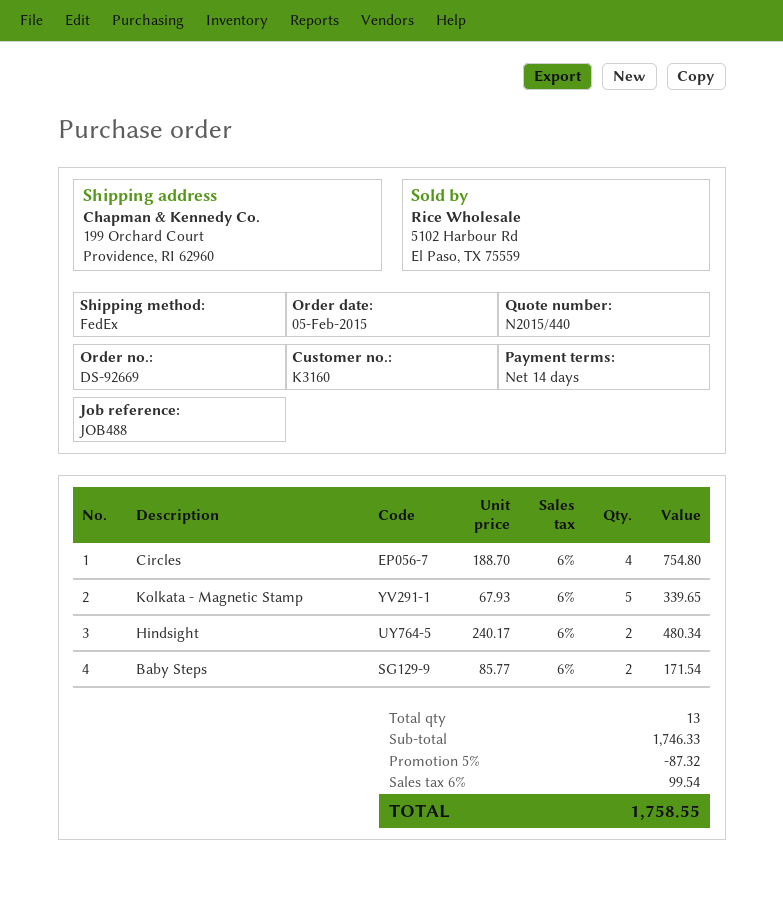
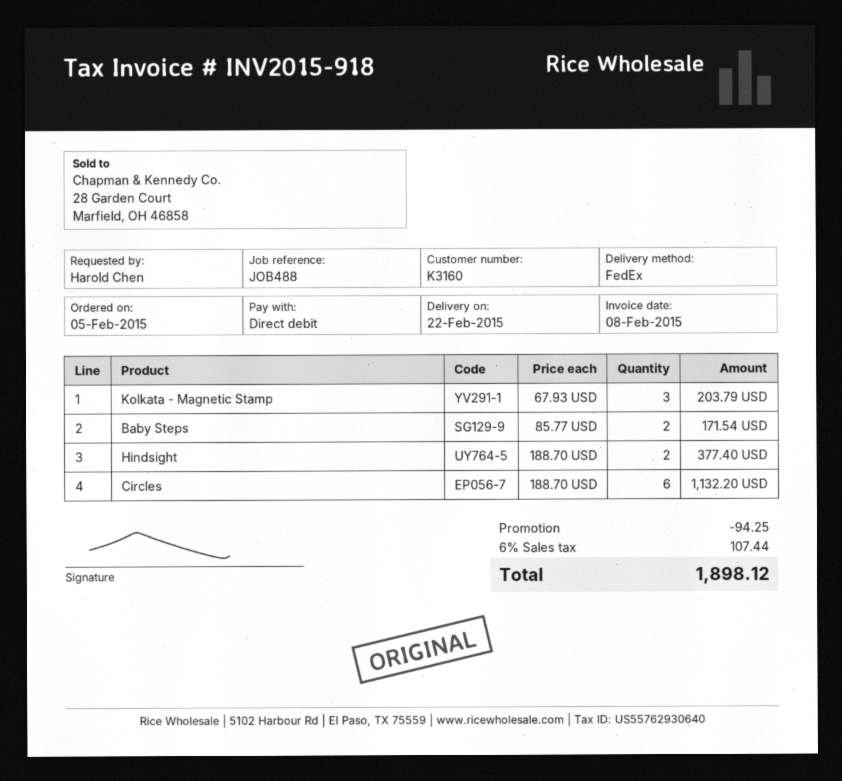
Circles: 4 x 188.70 = 754.80 -> 6 x 188.70 = 1132.20
Kolkata - Magnetic Stamp: 5 x 67.93 = 339.65 -> 3 x 67.93 = 203.79
Hindsight: 2 x 240.17 = 480.34 -> 2 x 188.70 = 377.40
discount: 87.32 -> 94.25
tax: 6% = 99.54 -> 6% = 107.44
total: 1758.55 -> 1898.12

